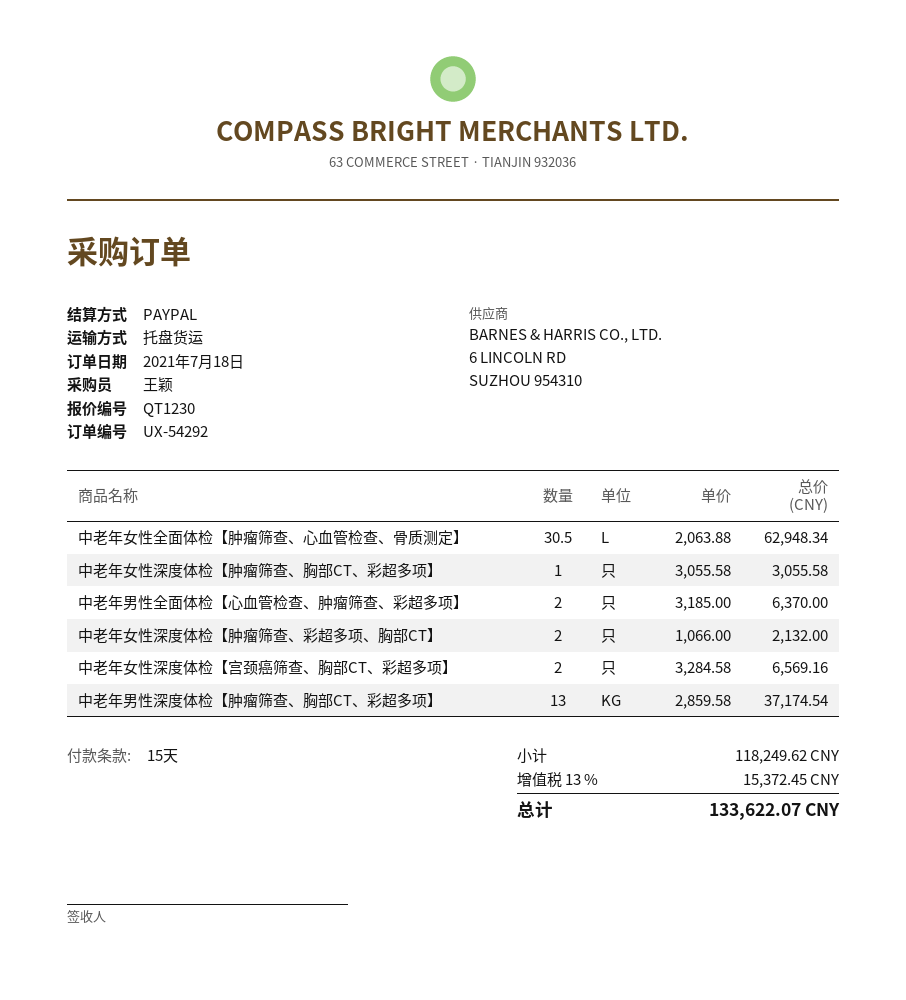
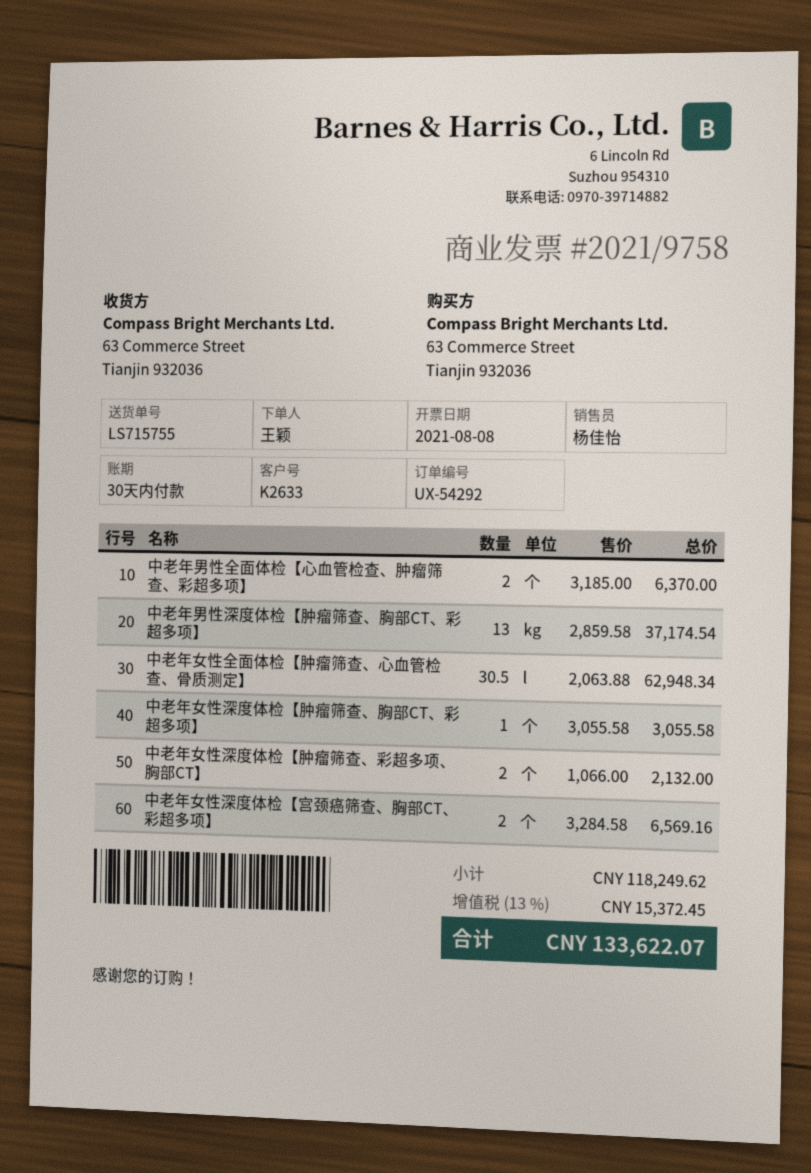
payment terms: 15 days -> 30 days

